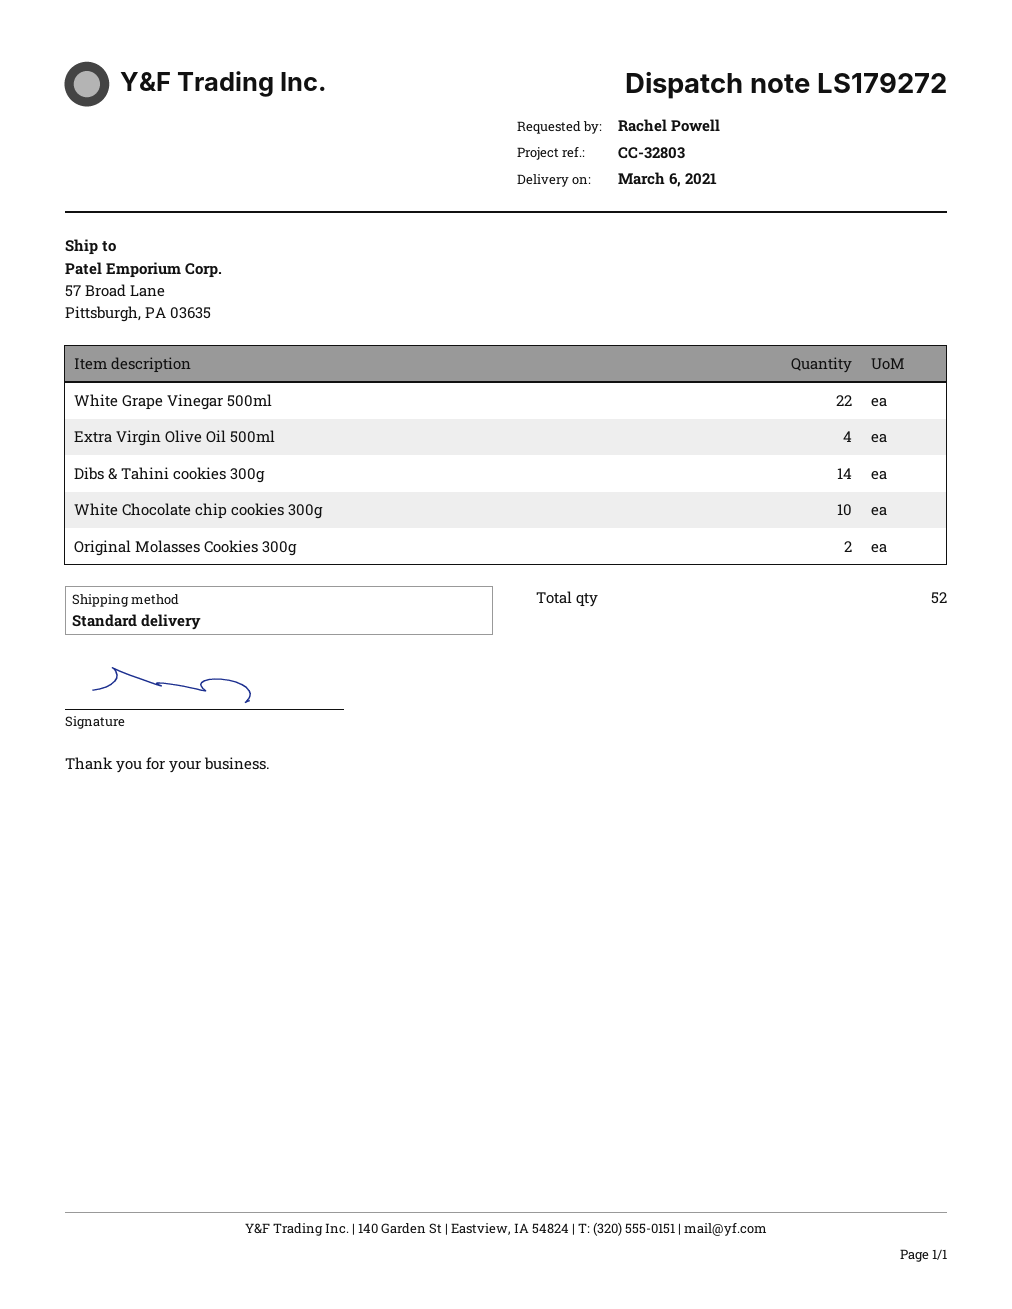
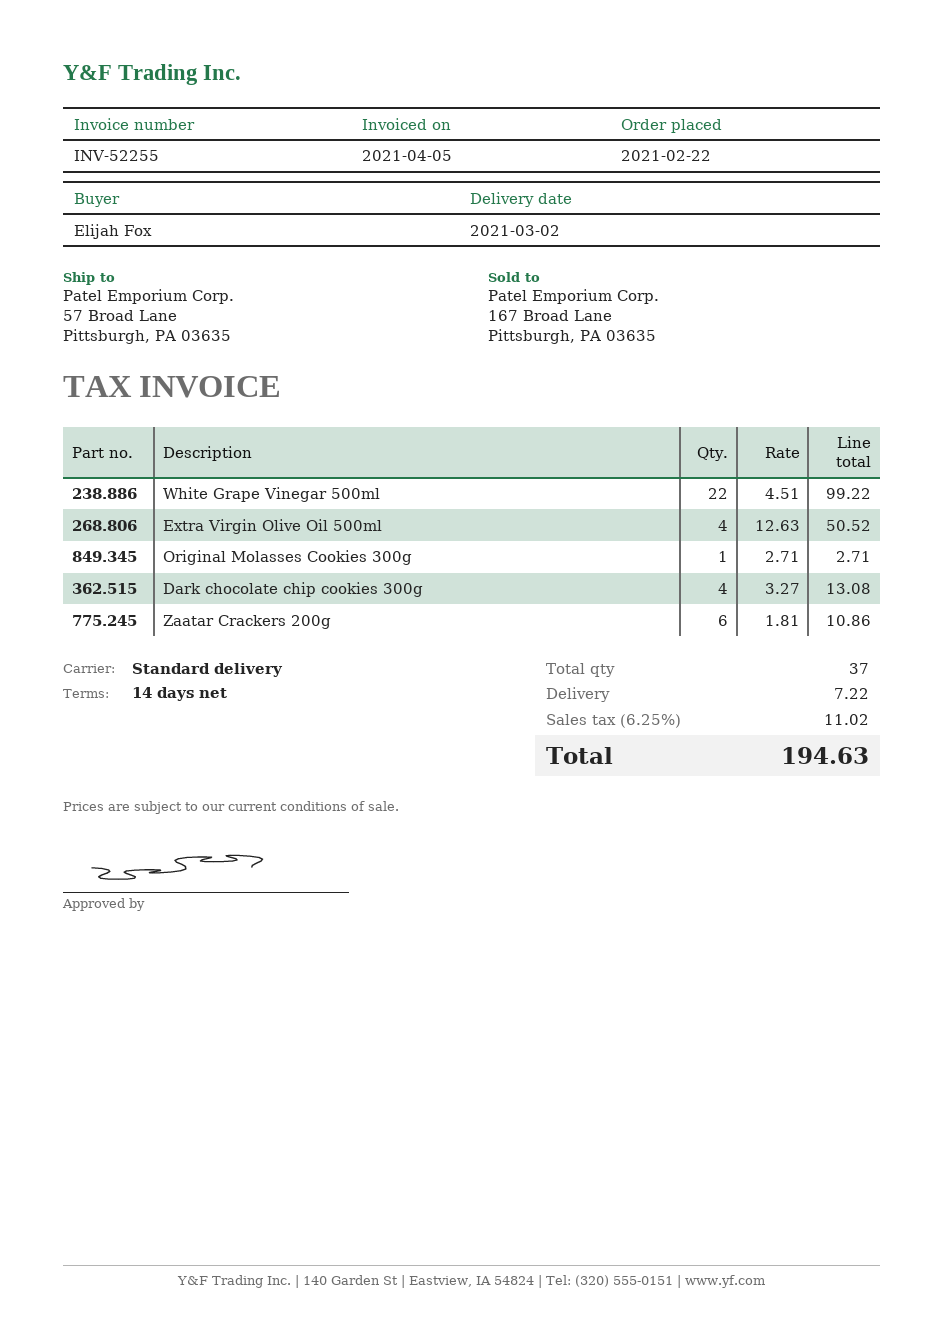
delivery date: 2021-03-06 -> 2021-03-02
ordered by: Rachel Powell -> Elijah Fox
Dibs & Tahini cookies 300g: 14 -> none
White Chocolate chip cookies 300g: 10 -> none
Original Molasses Cookies 300g: 2 -> 1
Dark chocolate chip cookies 300g: none -> 4
Zaatar Crackers 200g: none -> 6
total quantity: 52 -> 37

